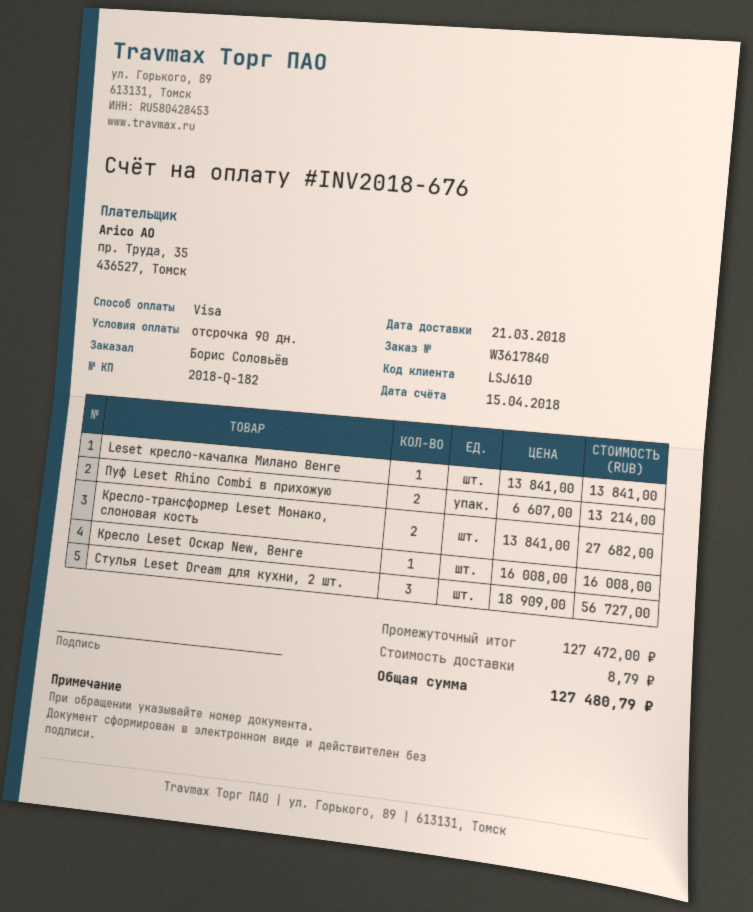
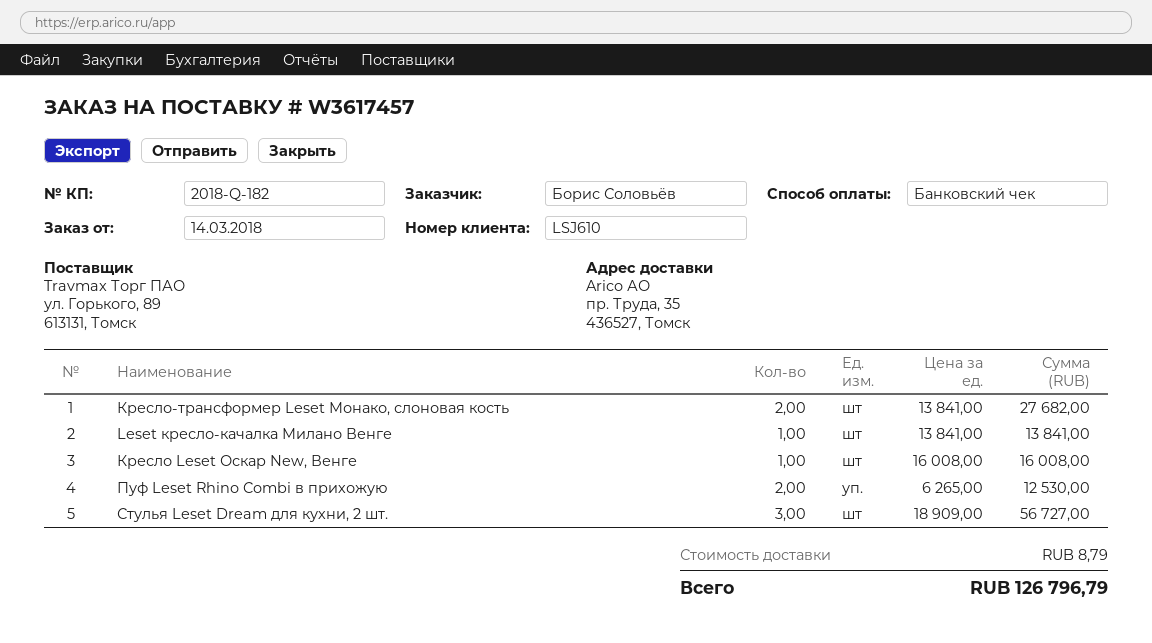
order number: W3617840 -> W3617457
payment method: Visa -> cheque
Пуф Leset Rhino Combi в прихожую: 2 x 6607.00 = 13214.00 -> 2 x 6265.00 = 12530.00
total: 127480.79 -> 126796.79

